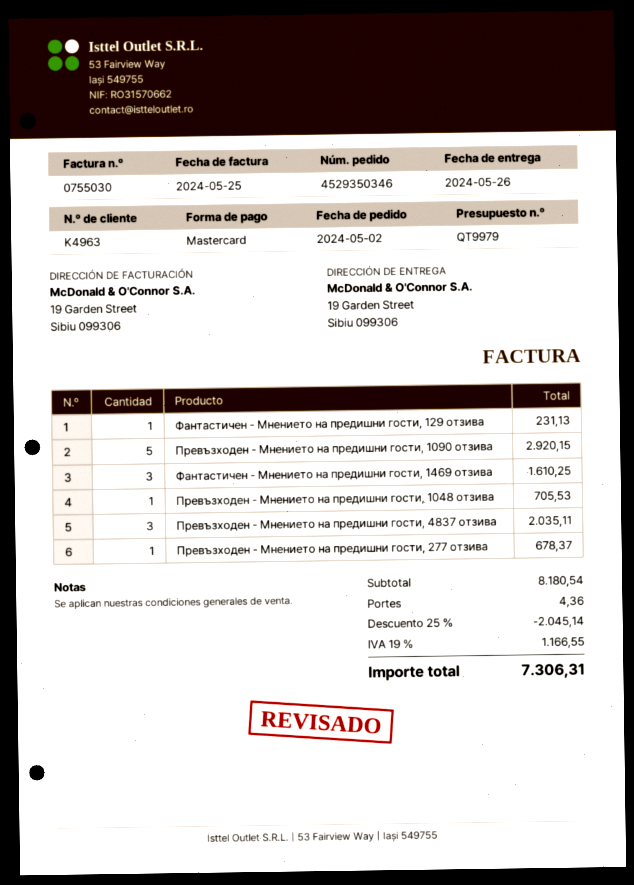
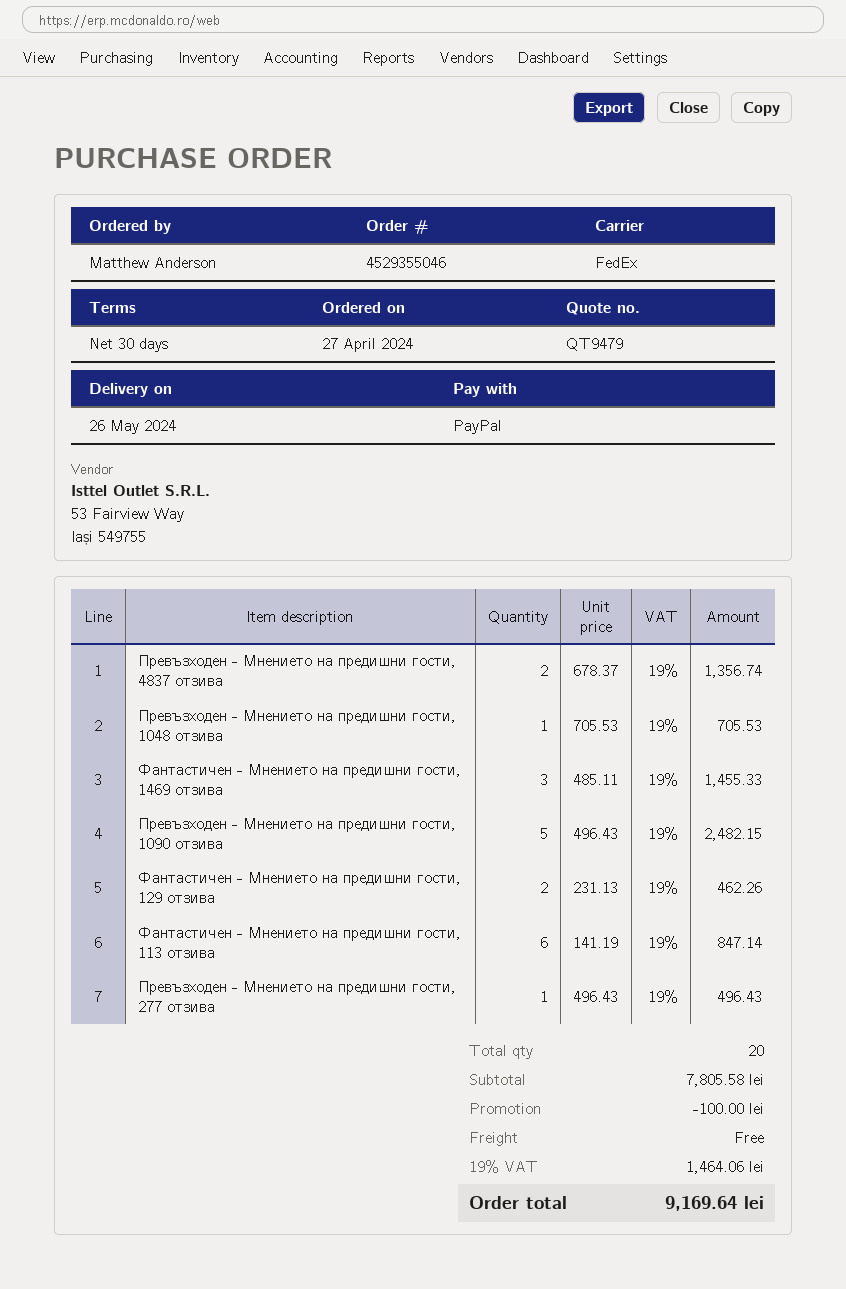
quote number: QT9979 -> QT9479
order number: 4529350346 -> 4529355046
order date: 2024-05-02 -> 2024-04-27
payment method: Mastercard -> PayPal
Фантастичен - Мнението на предишни гости, 129 отзива: 1 for 231.13 -> 2 for 462.26
Превъзходен - Мнението на предишни гости, 1090 отзива: 5 for 2920.15 -> 5 for 2482.15
Фантастичен - Мнението на предишни гости, 1469 отзива: 3 for 1610.25 -> 3 for 1455.33
Превъзходен - Мнението на предишни гости, 4837 отзива: 3 for 2035.11 -> 2 for 1356.74
Превъзходен - Мнението на предишни гости, 277 отзива: 1 for 678.37 -> 1 for 496.43
Фантастичен - Мнението на предишни гости, 113 отзива: none -> 6 for 847.14
subtotal: 8180.54 -> 7805.58
discount: 2045.14 -> 100.00
shipping: 4.36 -> 0.00
tax: 19% = 1166.55 -> 19% = 1464.06
total: 7306.31 -> 9169.64

